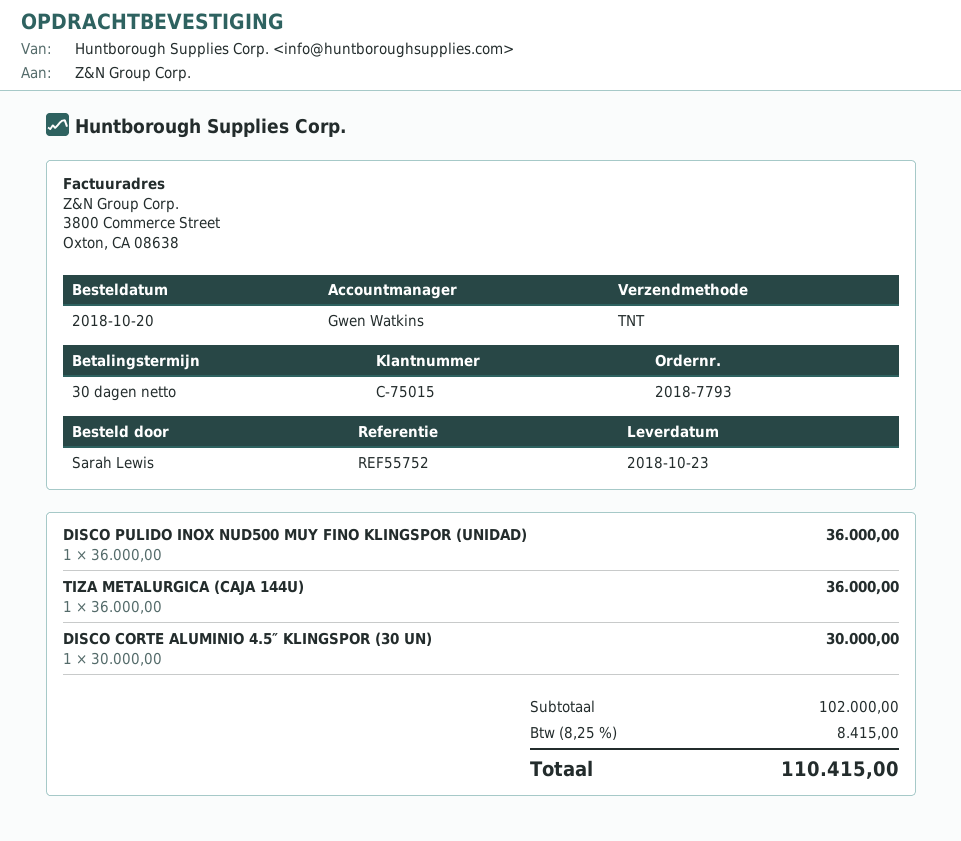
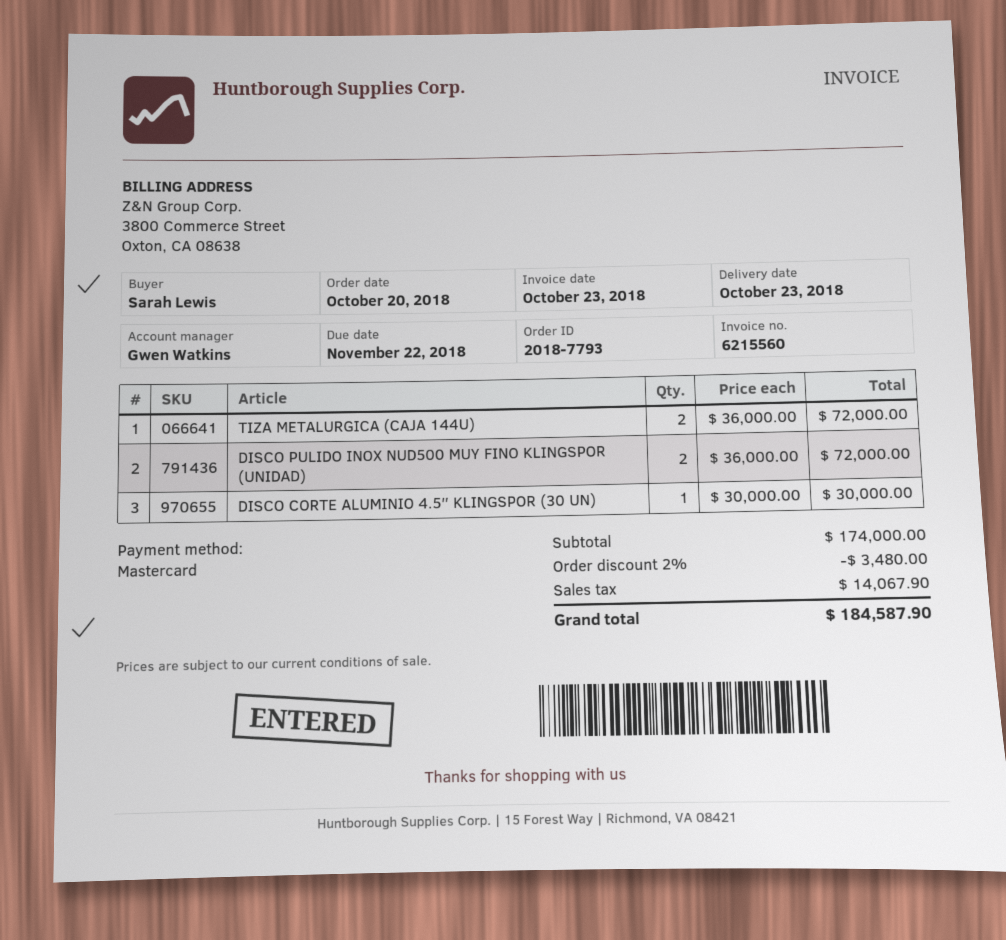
DISCO PULIDO INOX NUD500 MUY FINO KLINGSPOR (UNIDAD): 1 x 36000.00 = 36000.00 -> 2 x 36000.00 = 72000.00
TIZA METALURGICA (CAJA 144U): 1 x 36000.00 = 36000.00 -> 2 x 36000.00 = 72000.00
subtotal: 102000.00 -> 174000.00
discount: none -> 2% = 3480.00
tax: 8415.00 -> 14067.90
total: 110415.00 -> 184587.90

